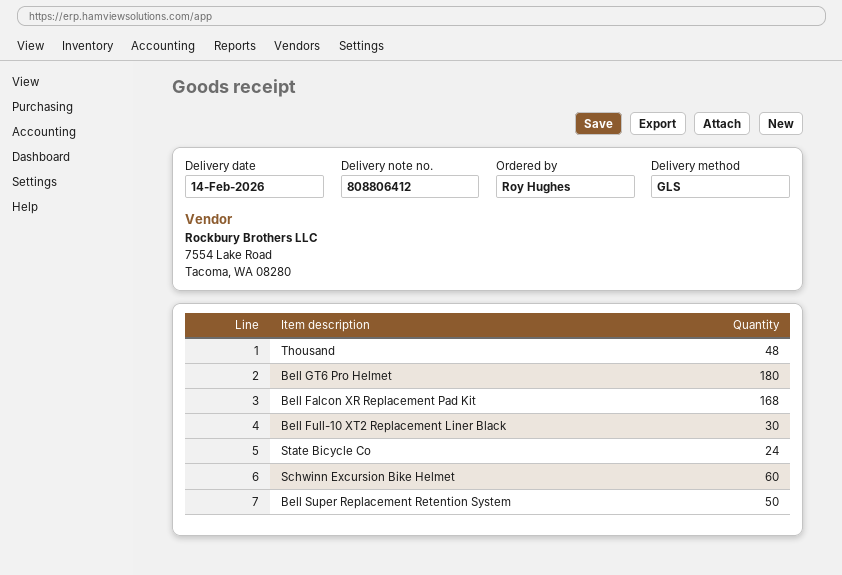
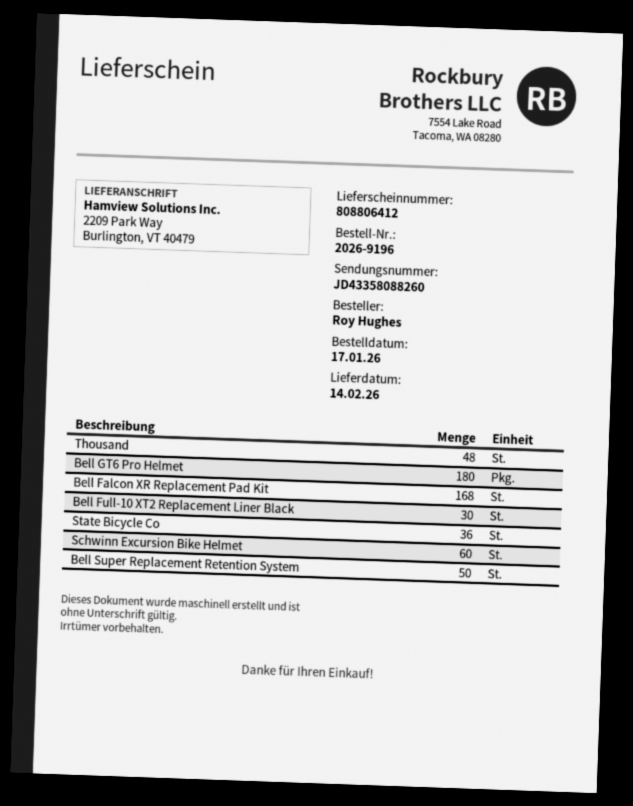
State Bicycle Co: 24 -> 36

